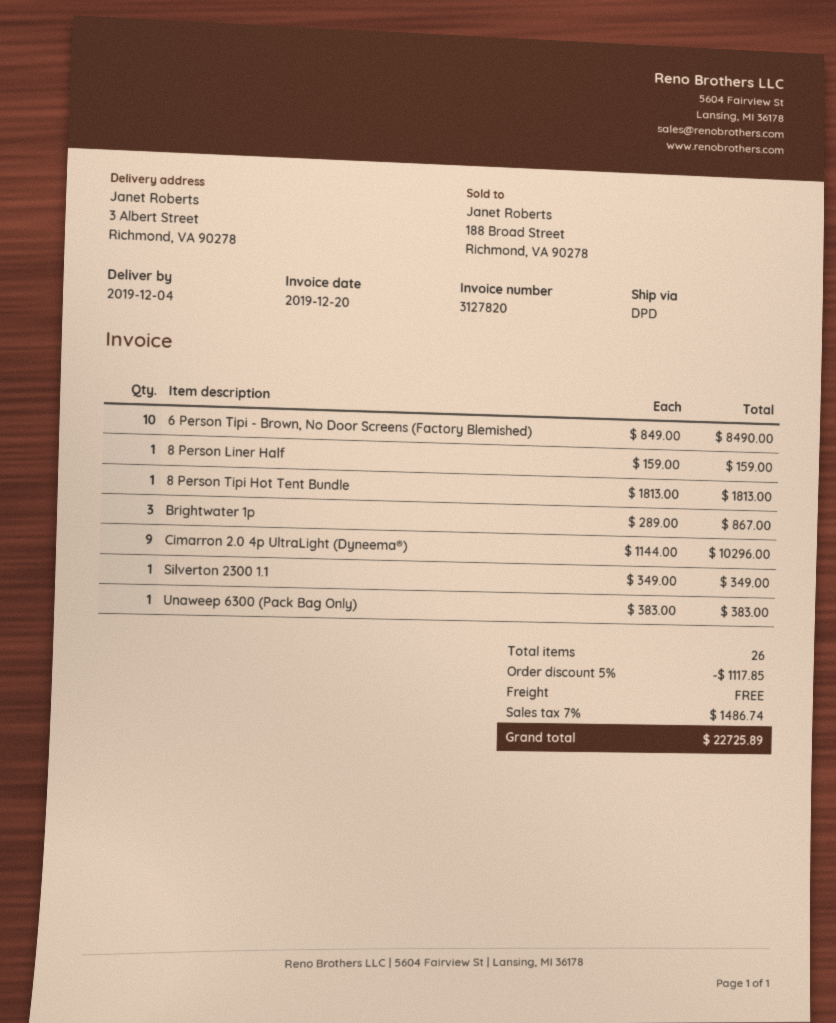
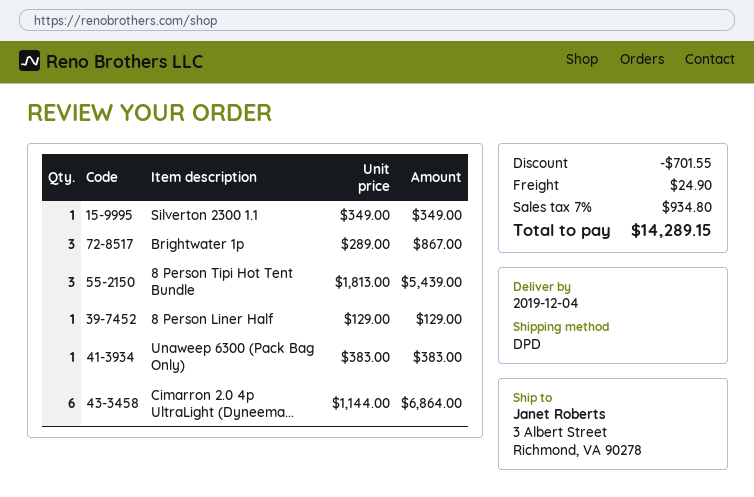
6 Person Tipi - Brown, No Door Screens (Factory Blemished): 10 x 849.00 = 8490.00 -> none
8 Person Liner Half: 1 x 159.00 = 159.00 -> 1 x 129.00 = 129.00
8 Person Tipi Hot Tent Bundle: 1 x 1813.00 = 1813.00 -> 3 x 1813.00 = 5439.00
Cimarron 2.0 4p UltraLight (Dyneema®): 9 x 1144.00 = 10296.00 -> 6 x 1144.00 = 6864.00
discount: 1117.85 -> 701.55
shipping: 0.00 -> 24.90
tax: 7% = 1486.74 -> 7% = 934.80
total: 22725.89 -> 14289.15

